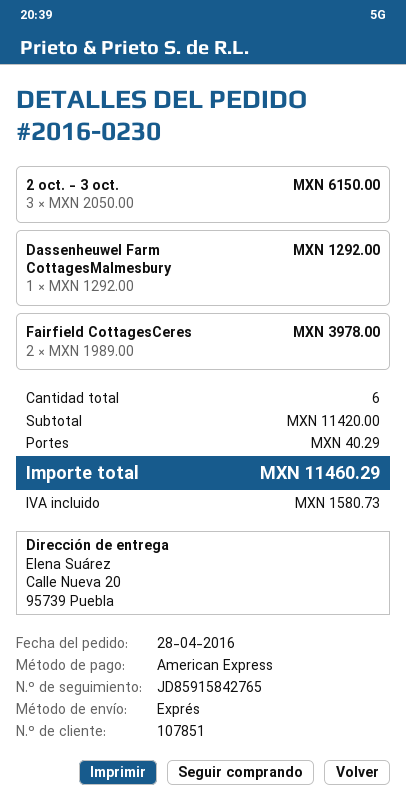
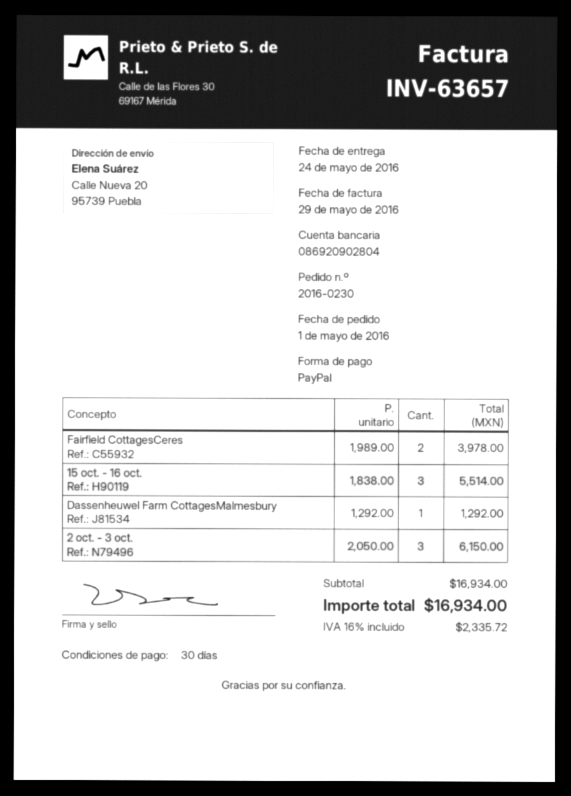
order date: 2016-04-28 -> 2016-05-01
payment method: American Express -> PayPal
15 oct. - 16 oct.: none -> 3 x 1838.00 = 5514.00
subtotal: 11420.00 -> 16934.00
shipping: 40.29 -> none
tax: 1580.73 -> 2335.72
total: 11460.29 -> 16934.00

